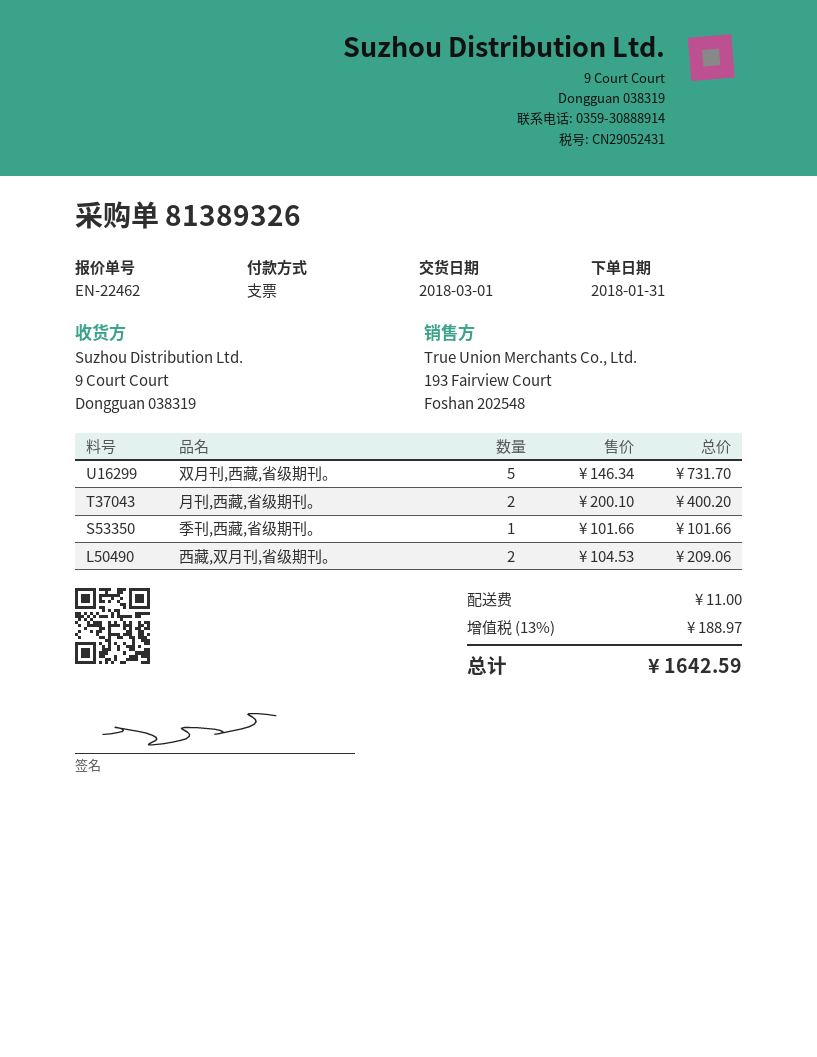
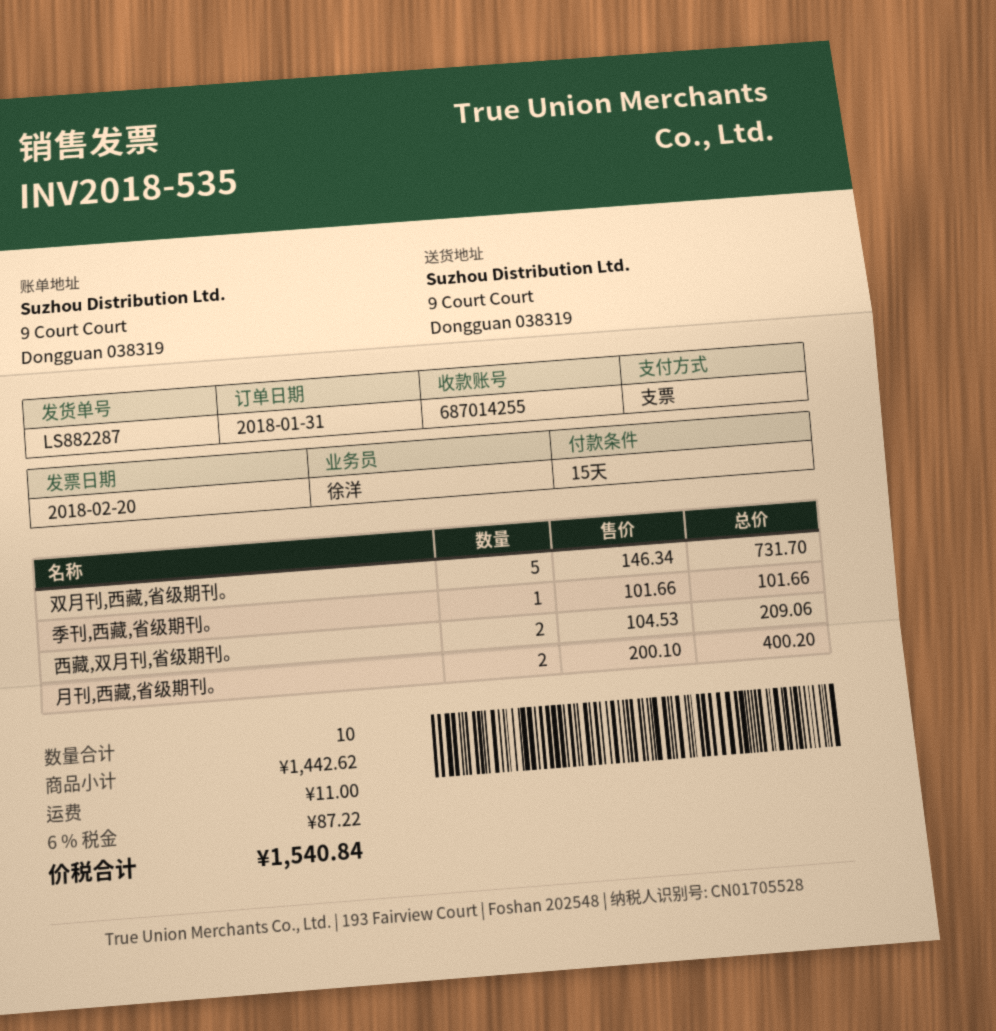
tax: 13% = 188.97 -> 6% = 87.22
total: 1642.59 -> 1540.84

